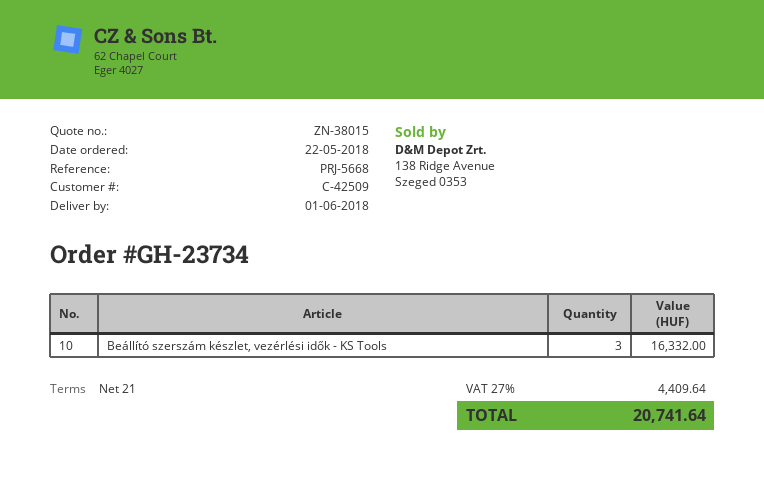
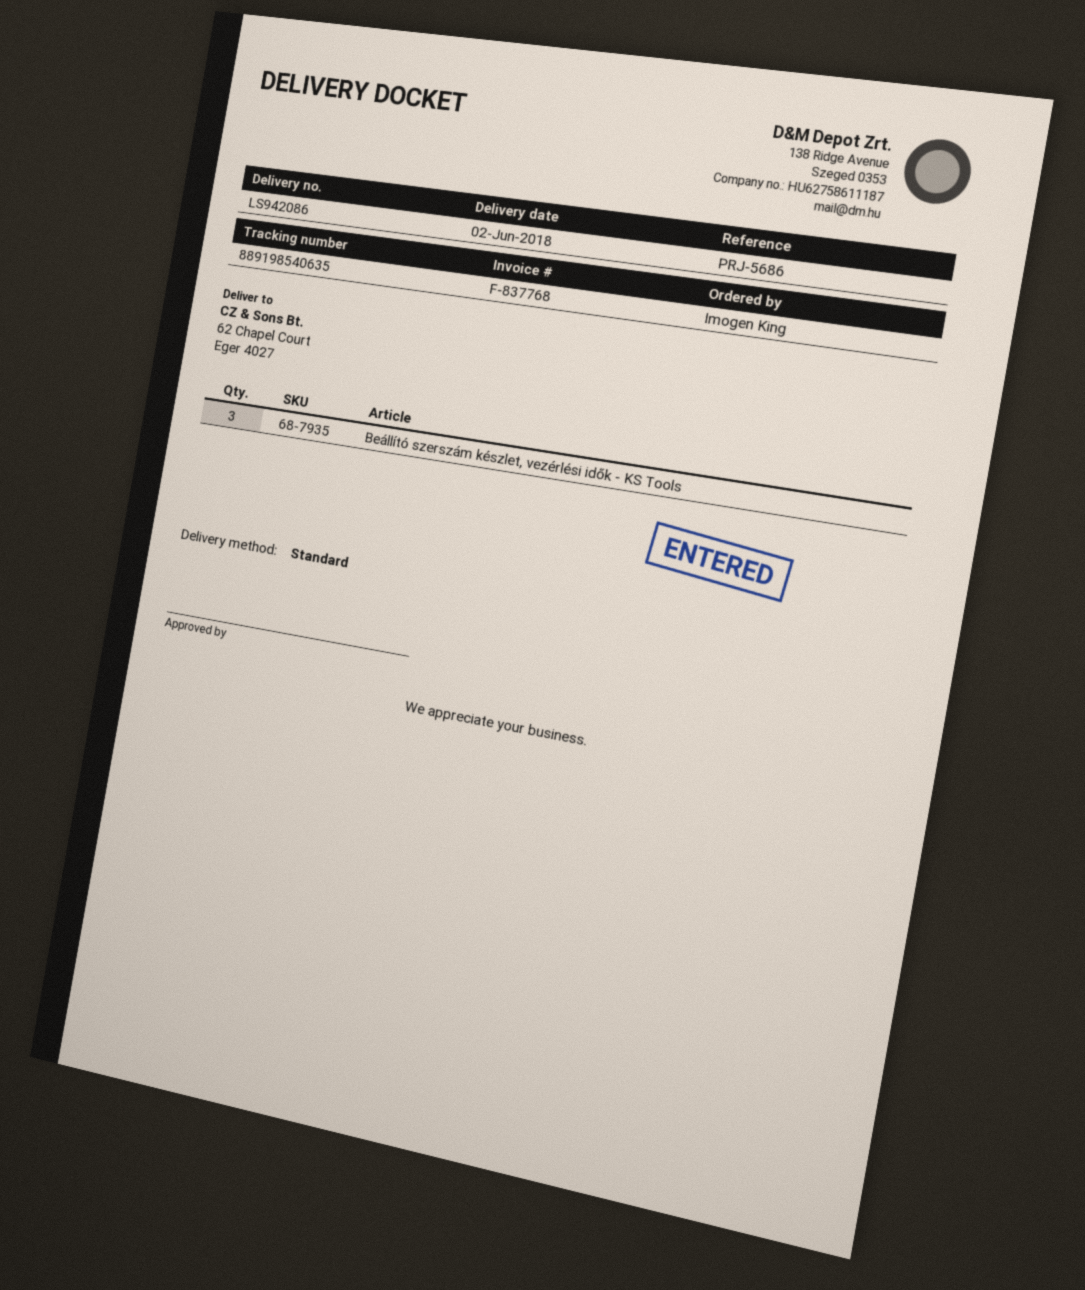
delivery date: 2018-06-01 -> 2018-06-02
reference: PRJ-5668 -> PRJ-5686

